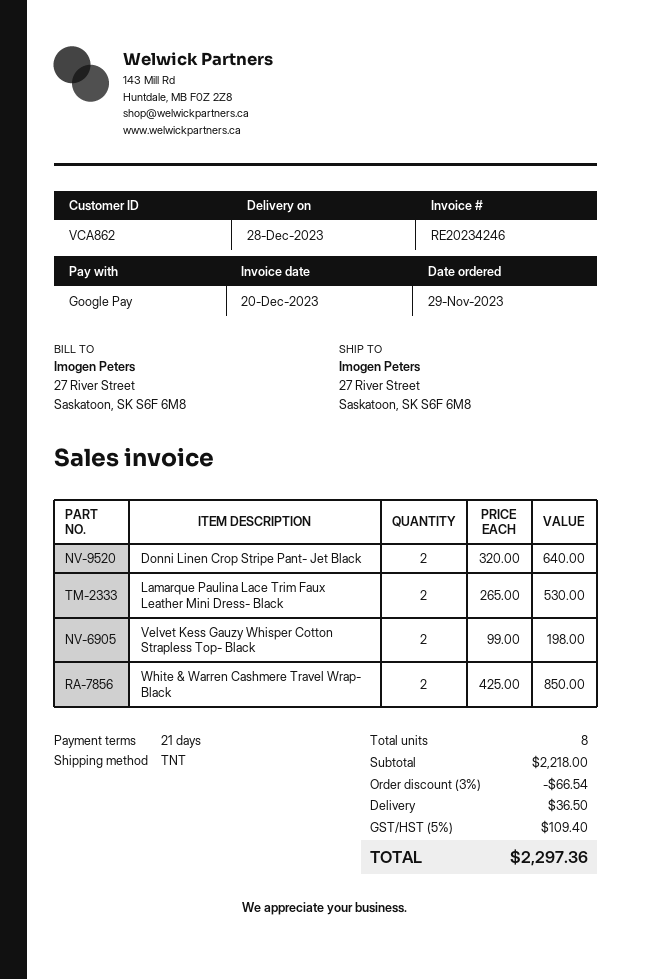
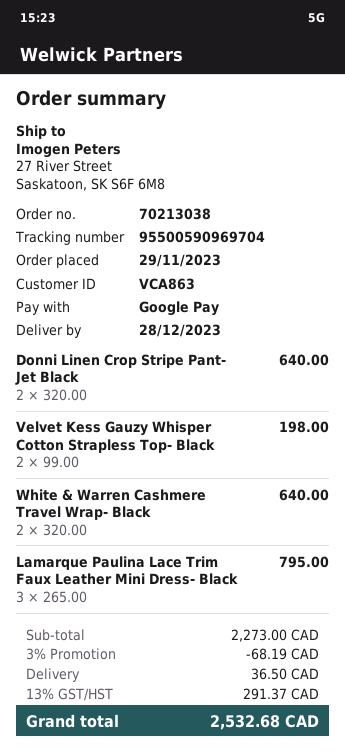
customer number: VCA862 -> VCA863
Lamarque Paulina Lace Trim Faux Leather Mini Dress- Black: 2 x 265.00 = 530.00 -> 3 x 265.00 = 795.00
White & Warren Cashmere Travel Wrap- Black: 2 x 425.00 = 850.00 -> 2 x 320.00 = 640.00
subtotal: 2218.00 -> 2273.00
discount: 3% = 66.54 -> 3% = 68.19
tax: 5% = 109.40 -> 13% = 291.37
total: 2297.36 -> 2532.68

